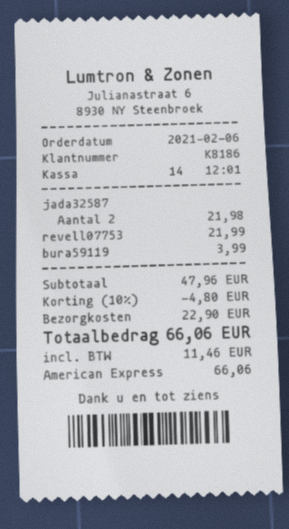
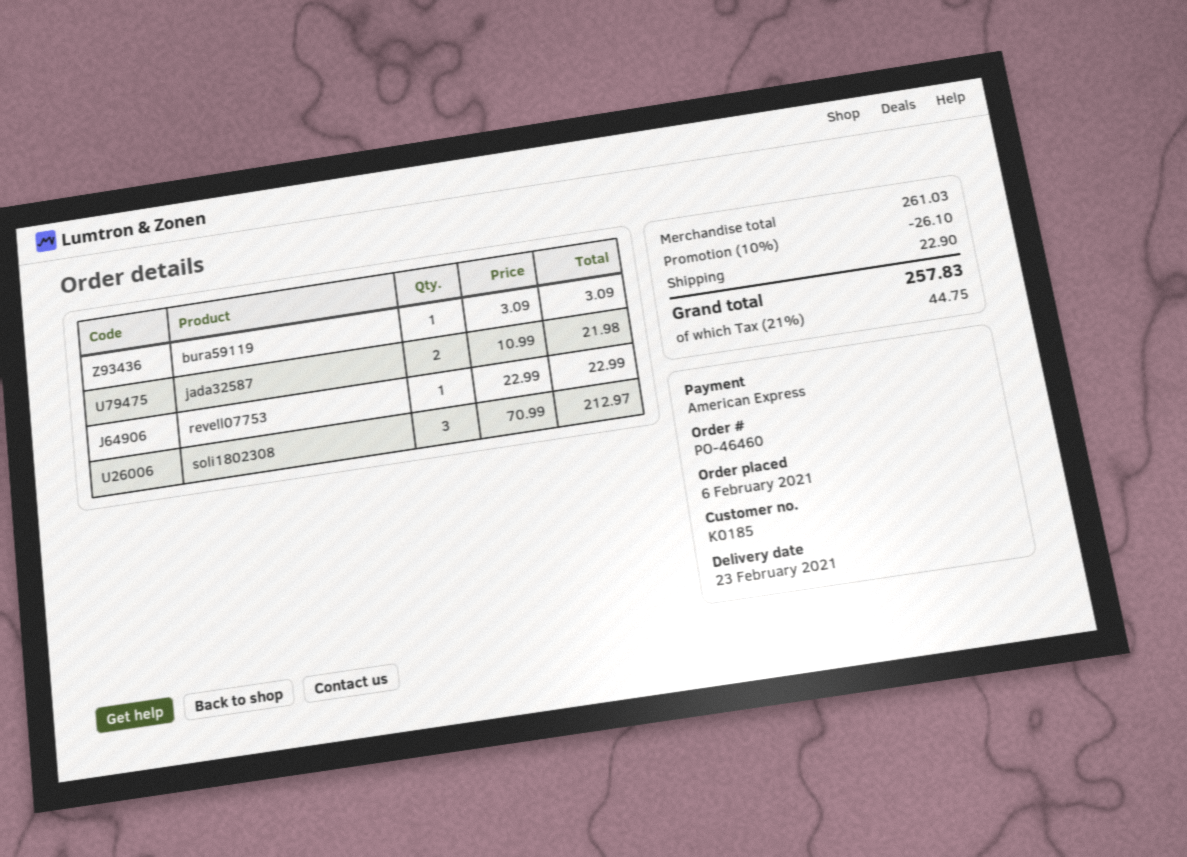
customer number: K8186 -> K0185
revell07753: 1 for 21.99 -> 1 for 22.99
bura59119: 1 for 3.99 -> 1 for 3.09
soli1802308: none -> 3 for 212.97
subtotal: 47.96 -> 261.03
discount: 10% = 4.80 -> 10% = 26.10
tax: 11.46 -> 44.75
total: 66.06 -> 257.83

